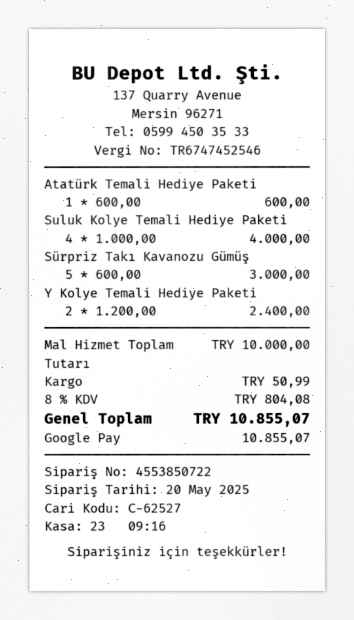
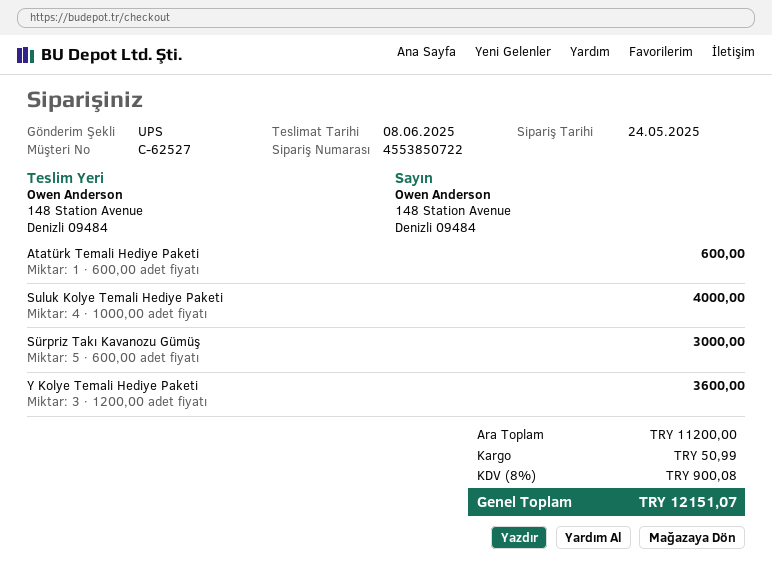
order date: 2025-05-20 -> 2025-05-24
Y Kolye Temali Hediye Paketi: 2 x 1200.00 = 2400.00 -> 3 x 1200.00 = 3600.00
subtotal: 10000.00 -> 11200.00
tax: 8% = 804.08 -> 8% = 900.08
total: 10855.07 -> 12151.07

